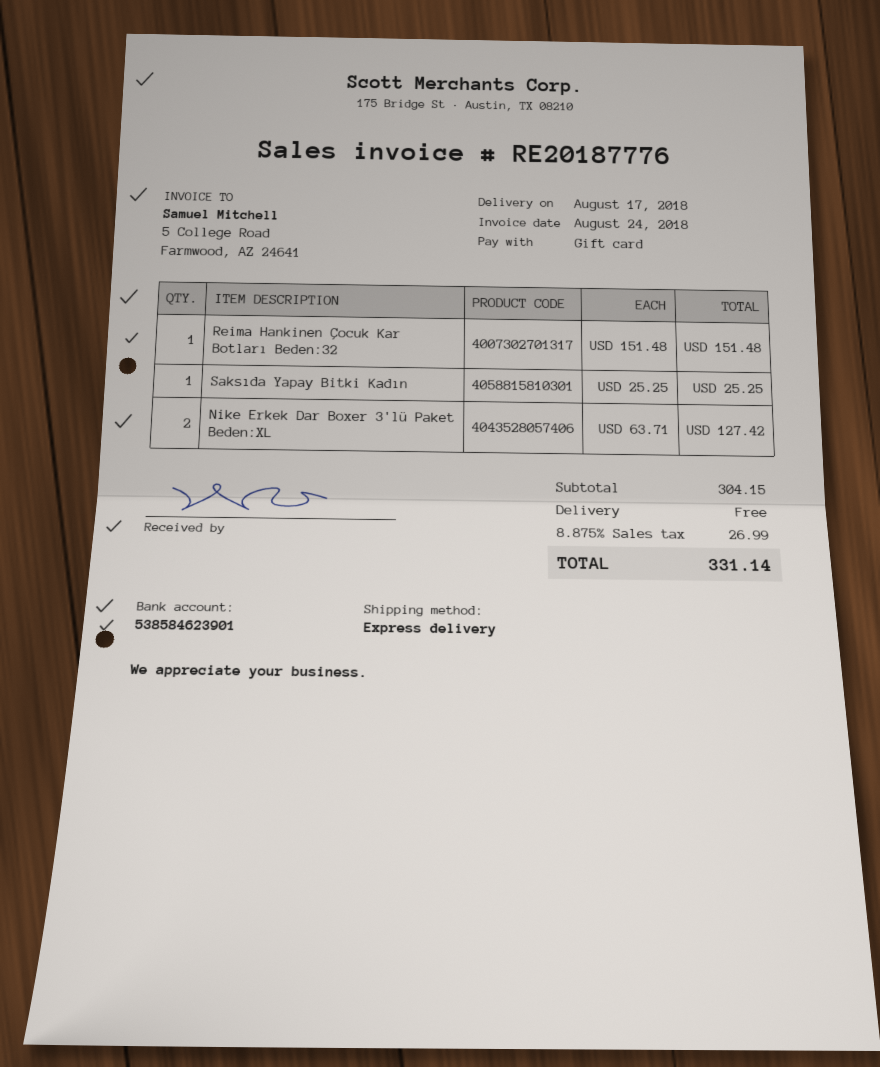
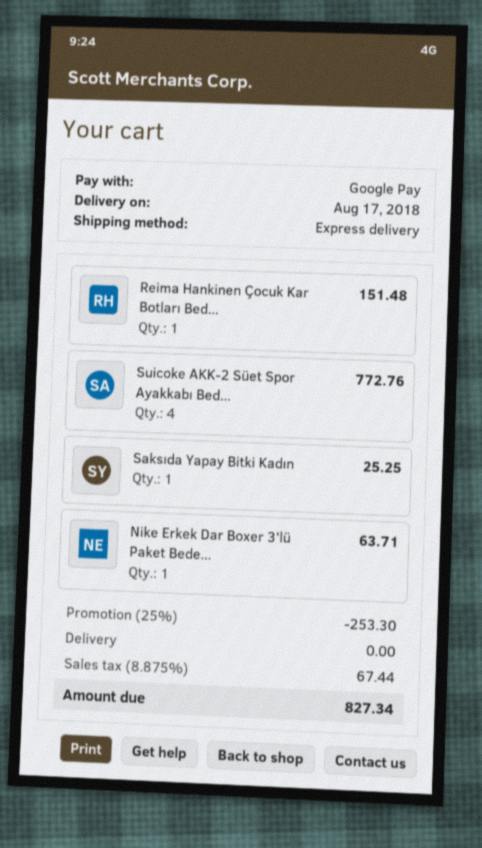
payment method: gift card -> Google Pay
Nike Erkek Dar Boxer 3'lü Paket Beden:XL: 2 for 127.42 -> 1 for 63.71
Suicoke AKK-2 Süet Spor Ayakkabı Bed...: none -> 4 for 772.76
discount: none -> 25% = 253.30
tax: 8.875% = 26.99 -> 8.875% = 67.44
total: 331.14 -> 827.34

